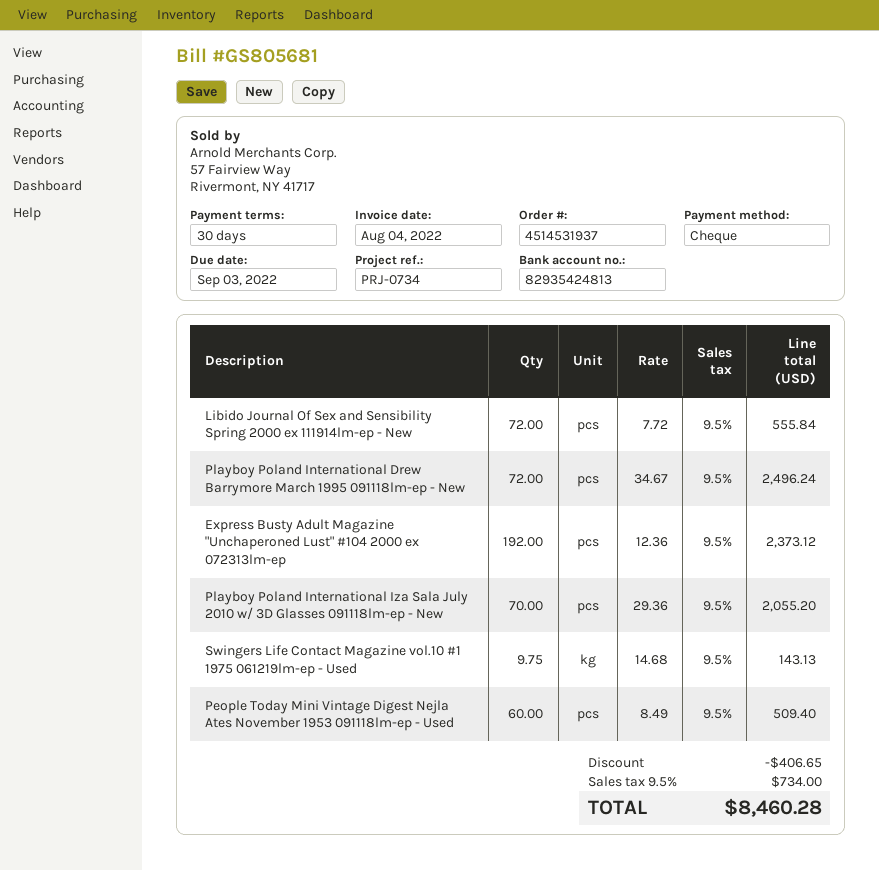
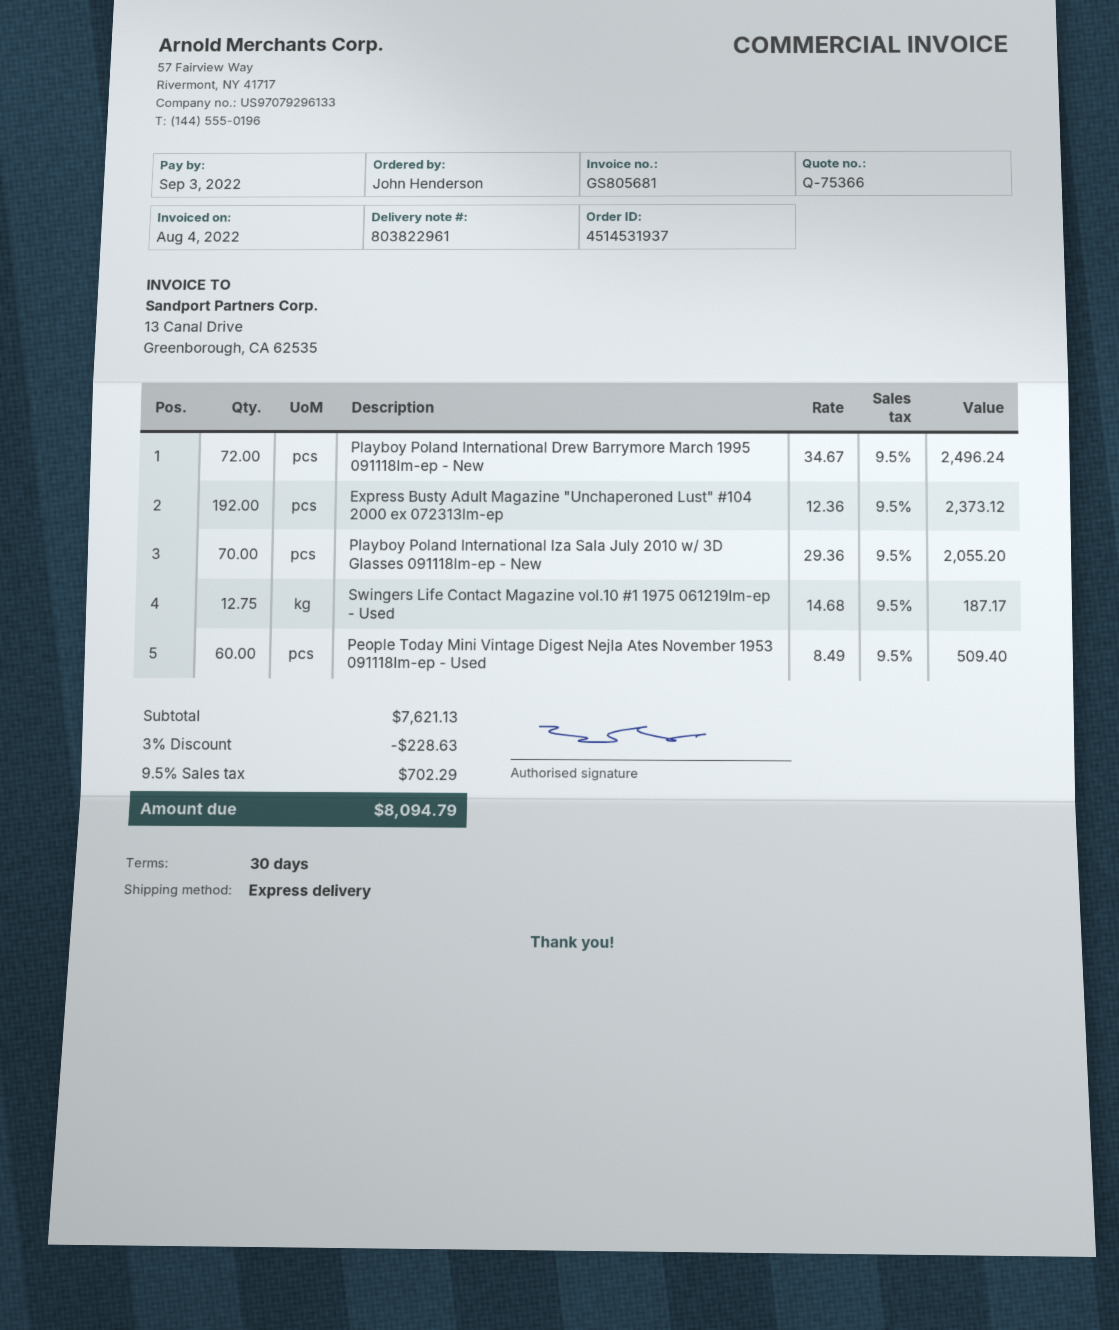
Libido Journal Of Sex and Sensibility Spring 2000 ex 111914lm-ep - New: 72 x 7.72 = 555.84 -> none
Swingers Life Contact Magazine vol.10 #1 1975 061219lm-ep - Used: 9.75 x 14.68 = 143.13 -> 12.75 x 14.68 = 187.17
discount: 406.65 -> 228.63
tax: 9.5% = 734.00 -> 9.5% = 702.29
total: 8460.28 -> 8094.79

